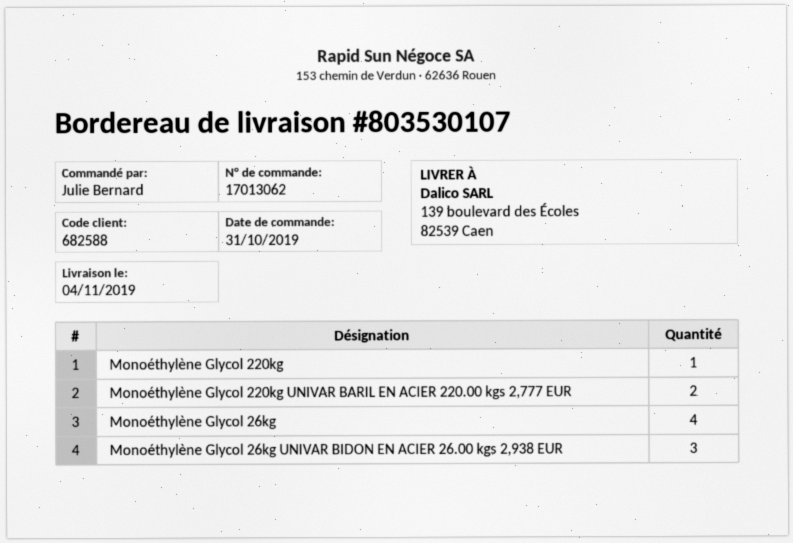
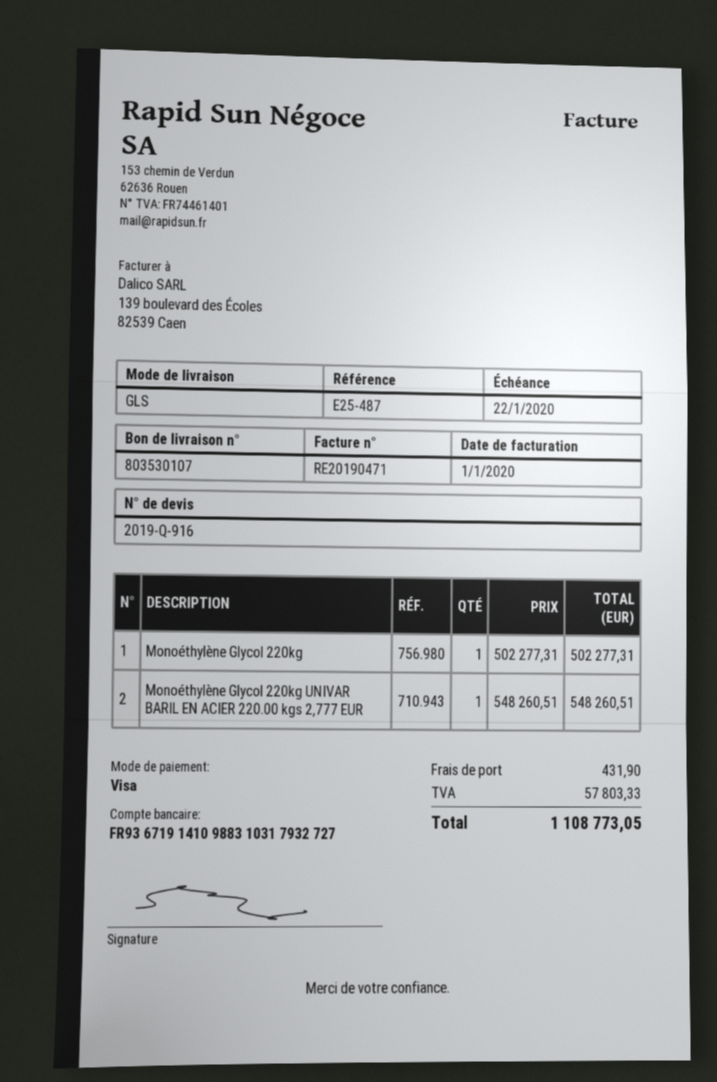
Monoéthylène Glycol 220kg UNIVAR BARIL EN ACIER 220.00 kgs 2,777 EUR: 2 -> 1
Monoéthylène Glycol 26kg: 4 -> none
Monoéthylène Glycol 26kg UNIVAR BIDON EN ACIER 26.00 kgs 2,938 EUR: 3 -> none

